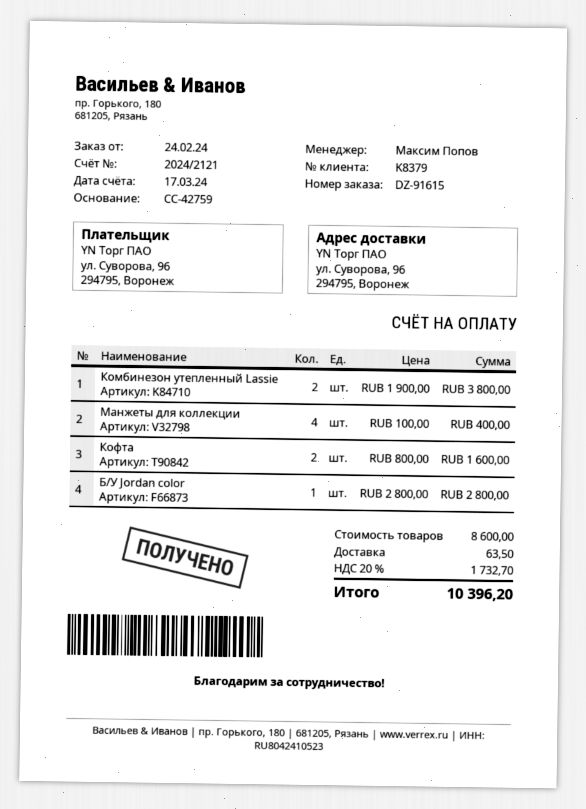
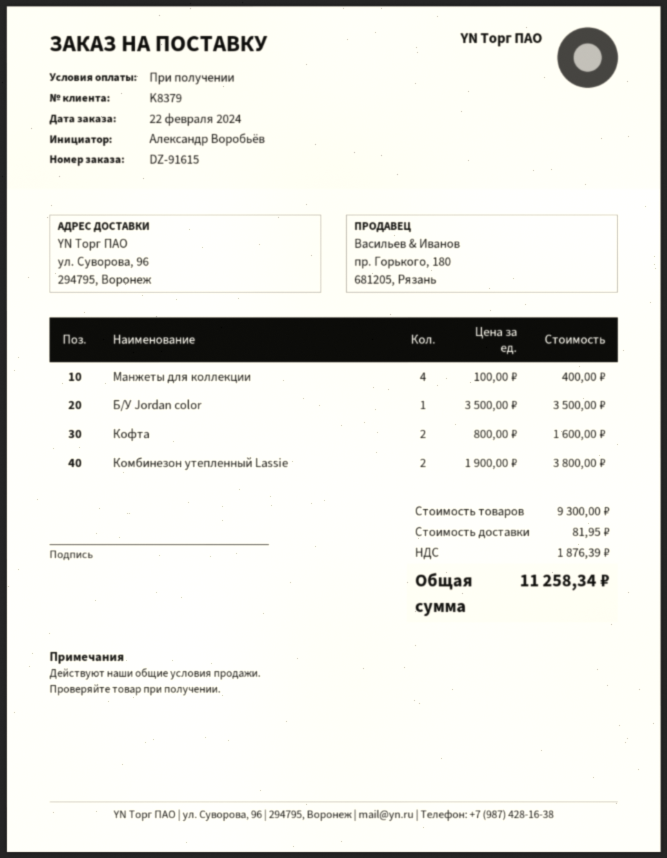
order date: 2024-02-24 -> 2024-02-22
Б/У Jordan color: 1 x 2800.00 = 2800.00 -> 1 x 3500.00 = 3500.00
subtotal: 8600.00 -> 9300.00
shipping: 63.50 -> 81.95
tax: 1732.70 -> 1876.39
total: 10396.20 -> 11258.34

